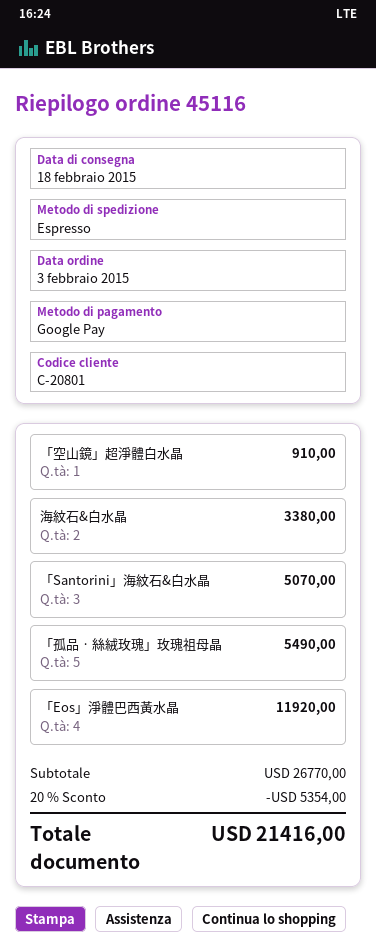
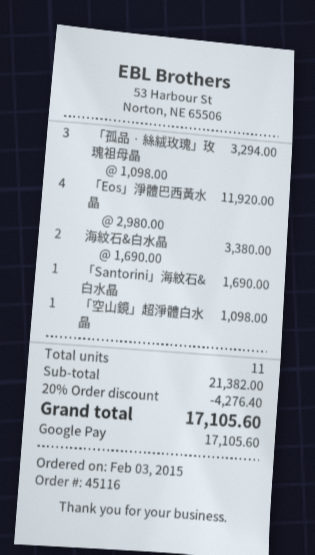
「空山鏡」超淨體白水晶: 1 for 910.00 -> 1 for 1098.00
「Santorini」海紋石&白水晶: 3 for 5070.00 -> 1 for 1690.00
「孤品 · 絲絨玫瑰」玫瑰祖母晶: 5 for 5490.00 -> 3 for 3294.00
subtotal: 26770.00 -> 21382.00
discount: 20% = 5354.00 -> 20% = 4276.40
total: 21416.00 -> 17105.60

